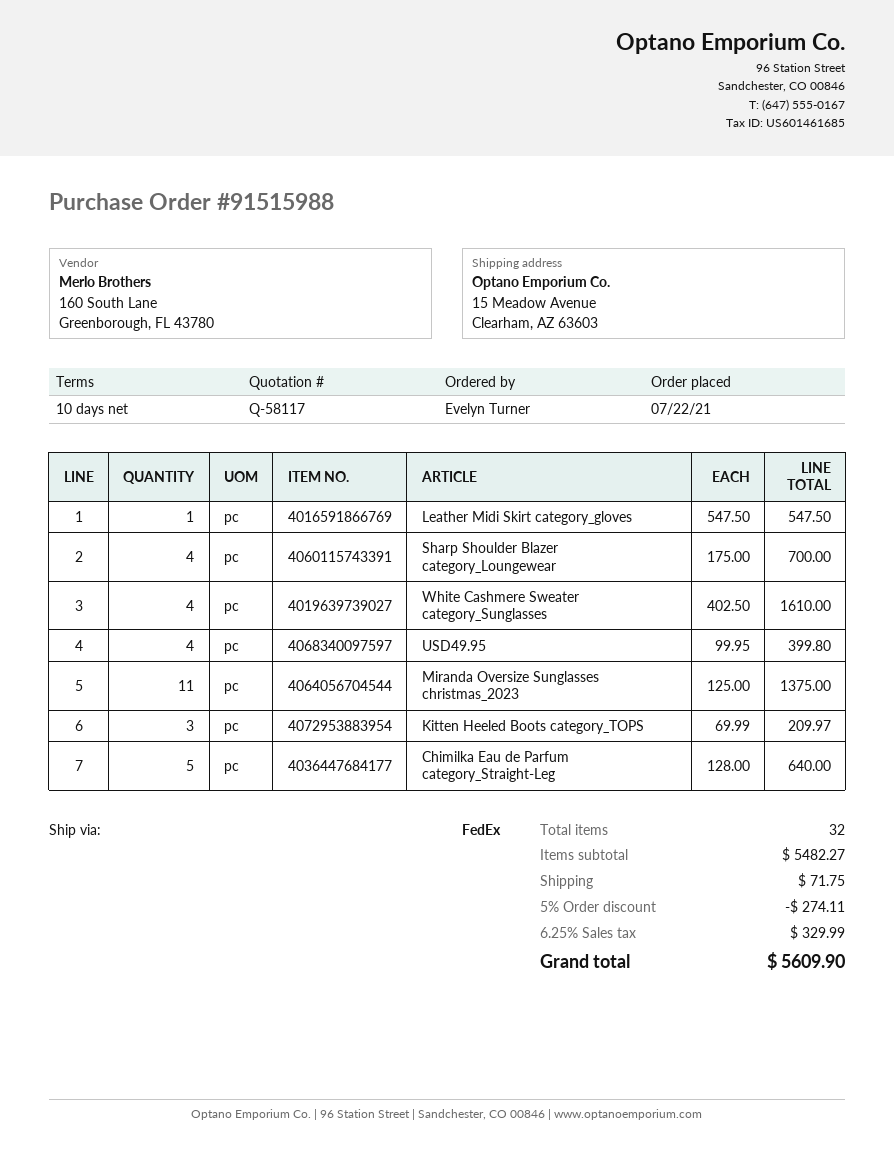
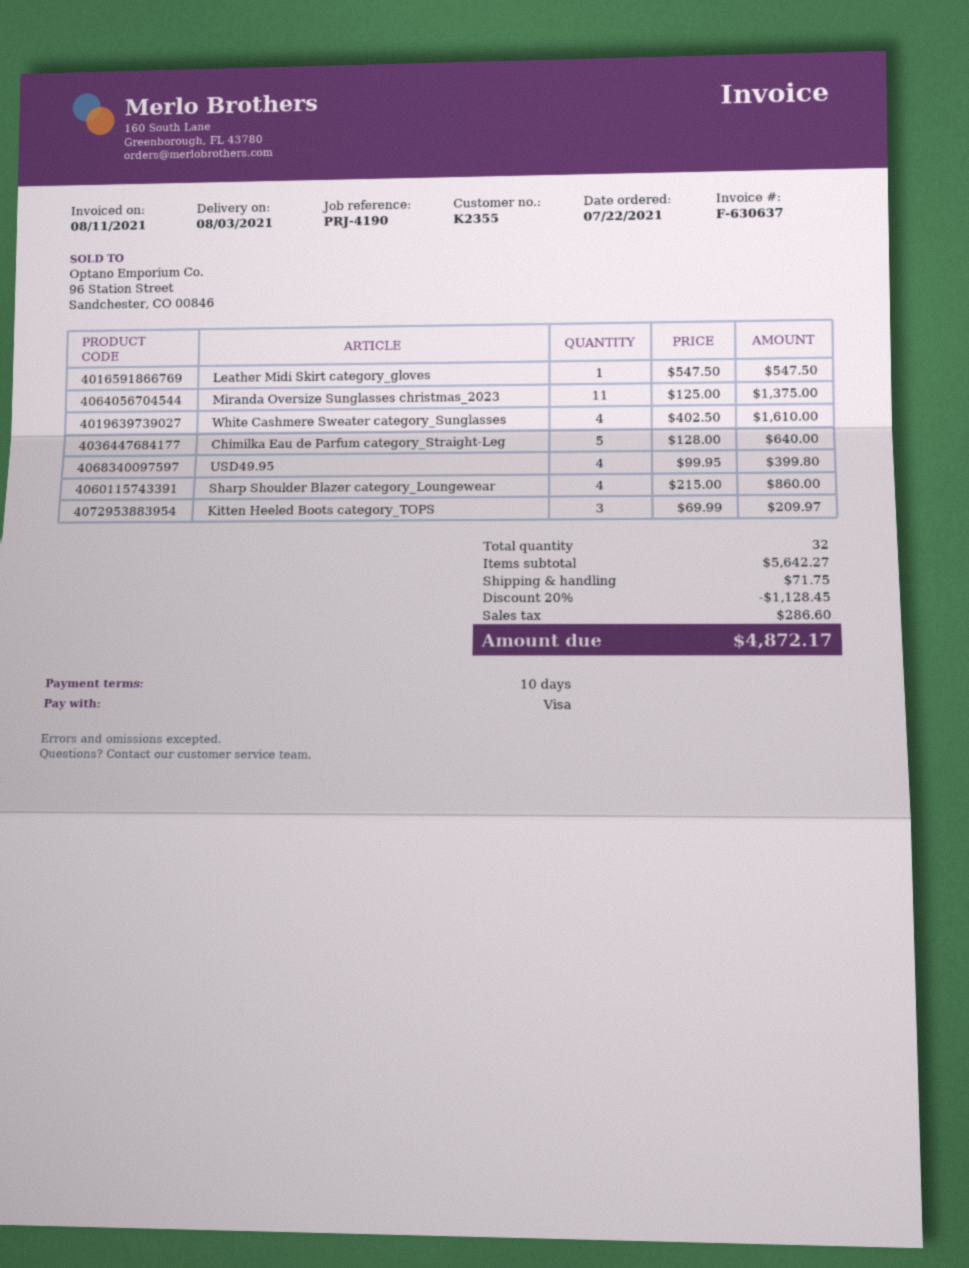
Sharp Shoulder Blazer category_Loungewear: 4 x 175.00 = 700.00 -> 4 x 215.00 = 860.00
subtotal: 5482.27 -> 5642.27
discount: 5% = 274.11 -> 20% = 1128.45
tax: 329.99 -> 286.60
total: 5609.90 -> 4872.17

